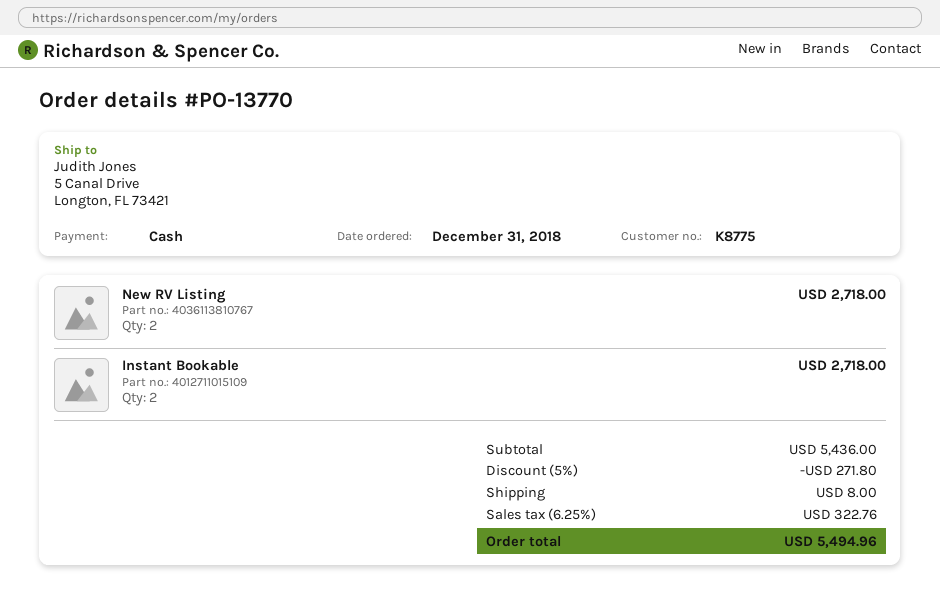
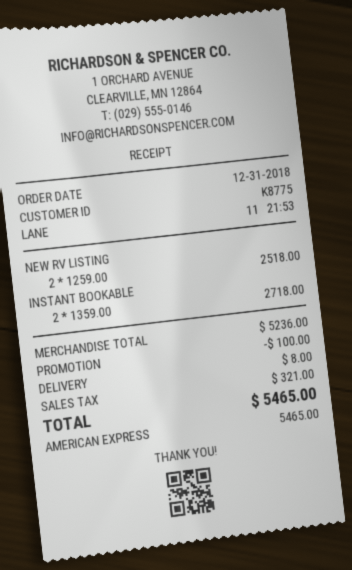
payment method: cash -> American Express
New RV Listing: 2 for 2718.00 -> 2 for 2518.00
subtotal: 5436.00 -> 5236.00
discount: 271.80 -> 100.00
tax: 322.76 -> 321.00
total: 5494.96 -> 5465.00

